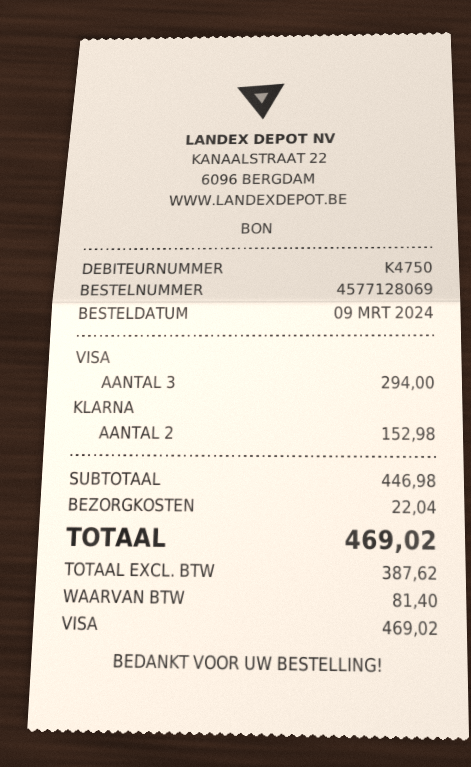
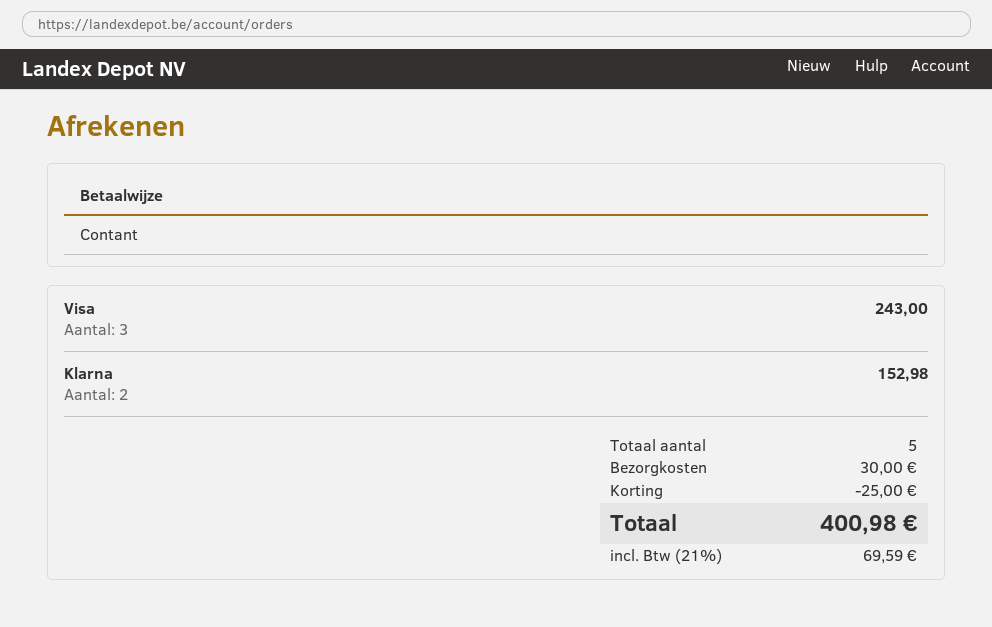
payment method: Visa -> cash
VISA: 3 for 294.00 -> 3 for 243.00
discount: none -> 25.00
shipping: 22.04 -> 30.00
tax: 81.40 -> 69.59
total: 469.02 -> 400.98

